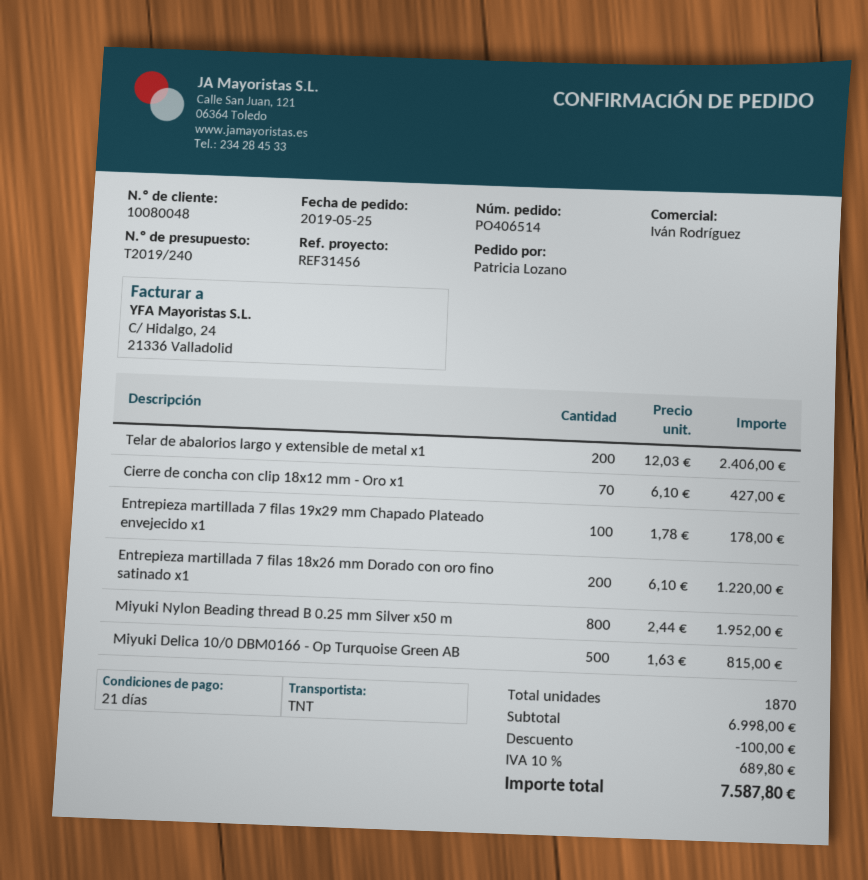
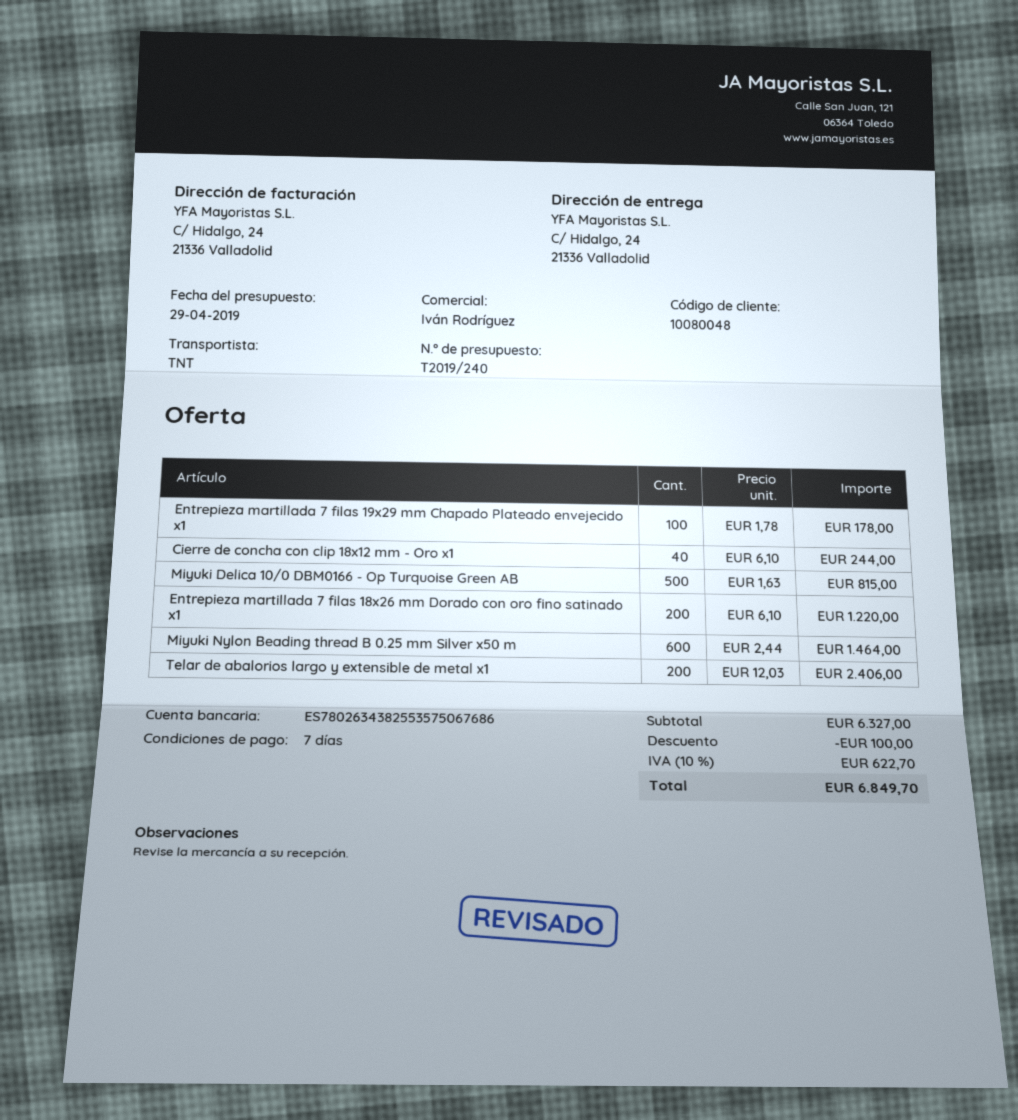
payment terms: 21 days -> 7 days
Cierre de concha con clip 18x12 mm - Oro x1: 70 x 6.10 = 427.00 -> 40 x 6.10 = 244.00
Miyuki Nylon Beading thread B 0.25 mm Silver x50 m: 800 x 2.44 = 1952.00 -> 600 x 2.44 = 1464.00
subtotal: 6998.00 -> 6327.00
tax: 10% = 689.80 -> 10% = 622.70
total: 7587.80 -> 6849.70

